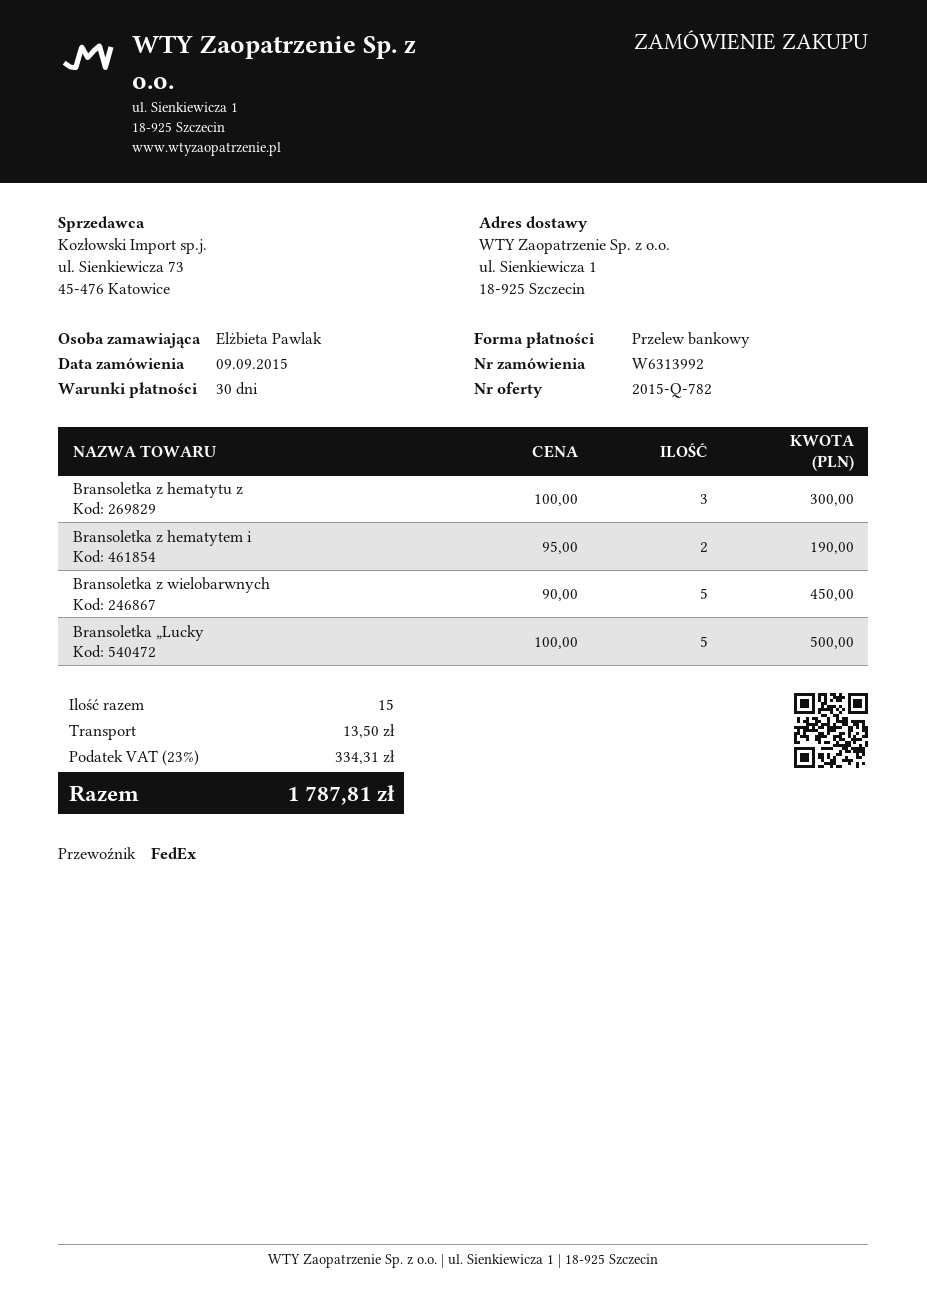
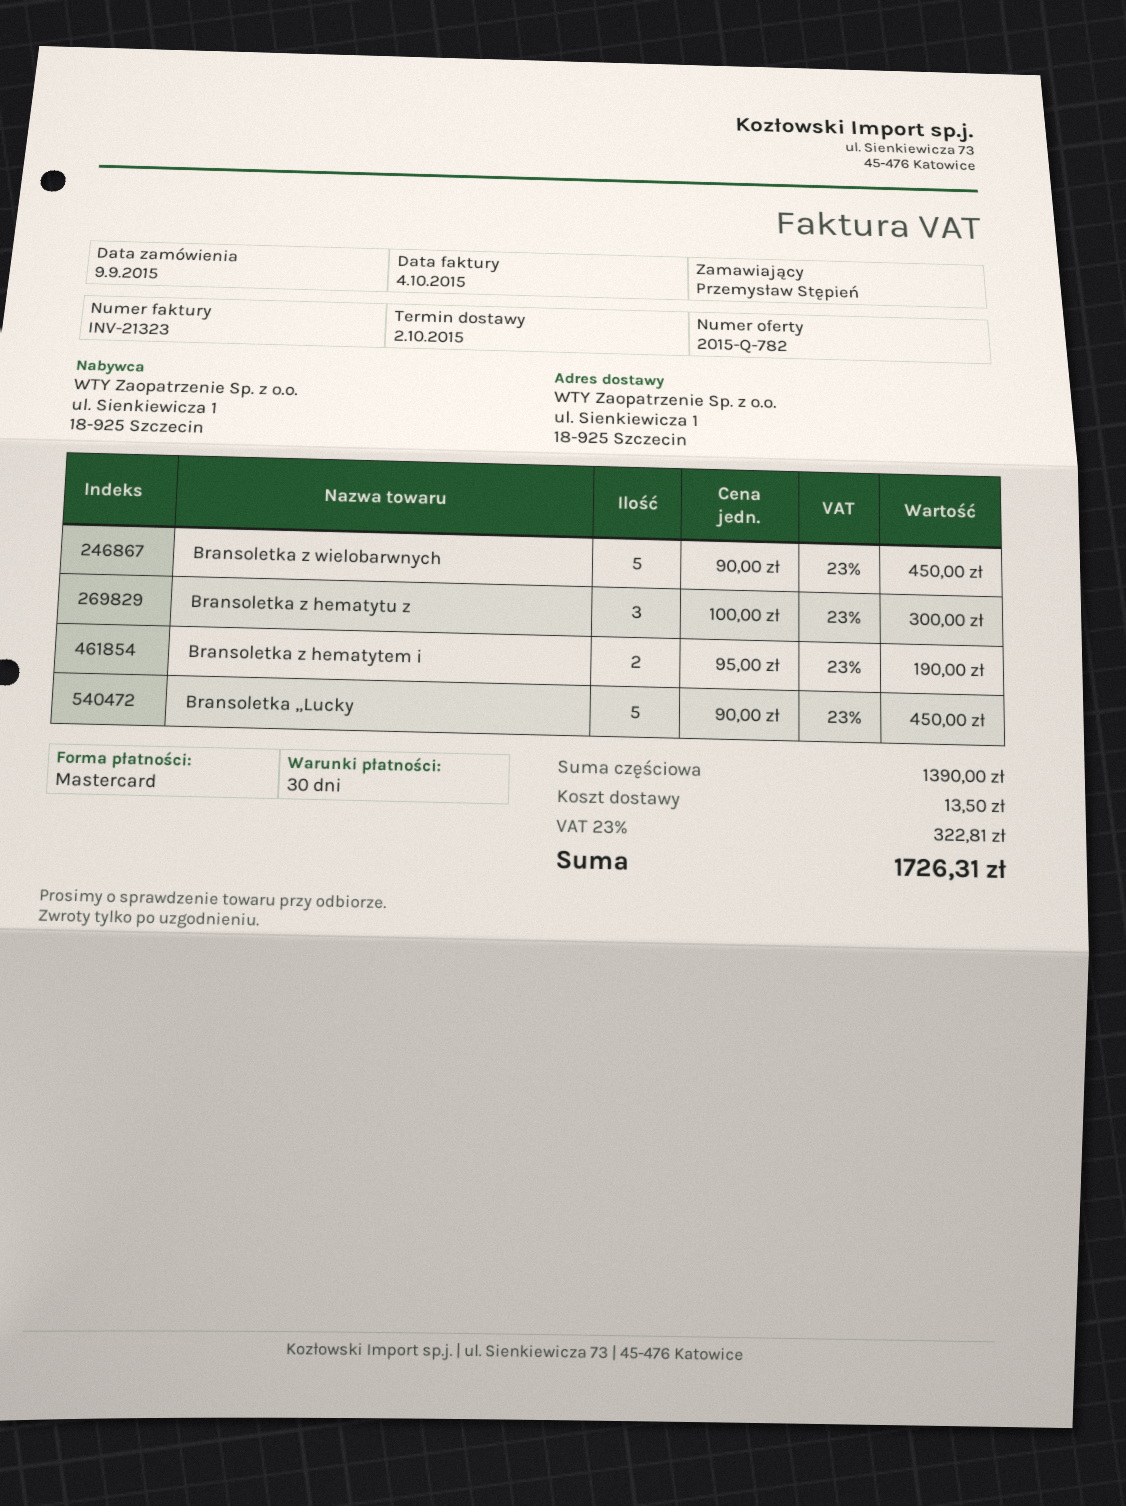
ordered by: Elżbieta Pawlak -> Przemysław Stępień
payment method: bank transfer -> Mastercard
Bransoletka „Lucky: 5 x 100.00 = 500.00 -> 5 x 90.00 = 450.00
tax: 23% = 334.31 -> 23% = 322.81
total: 1787.81 -> 1726.31

